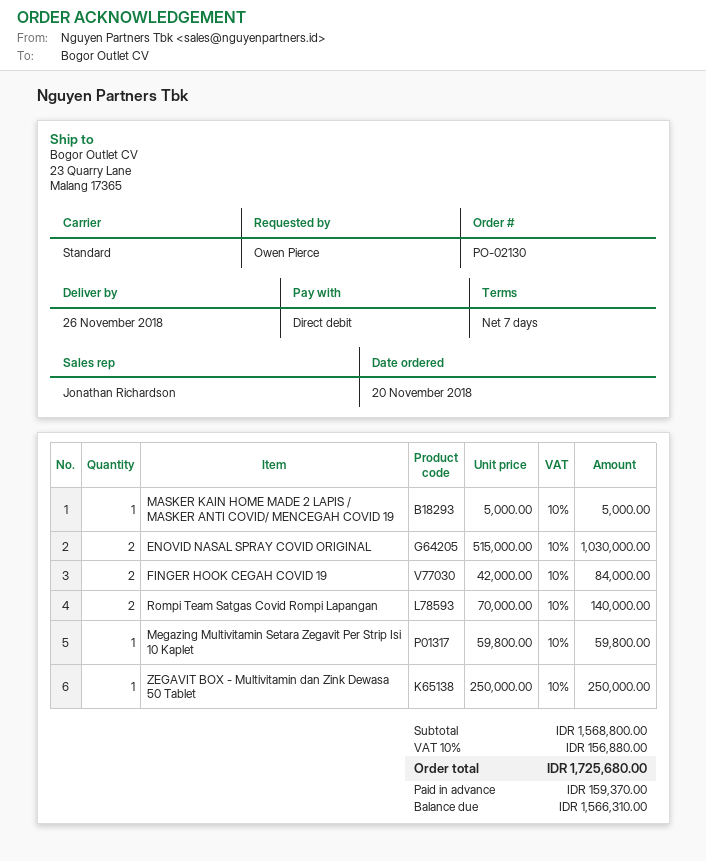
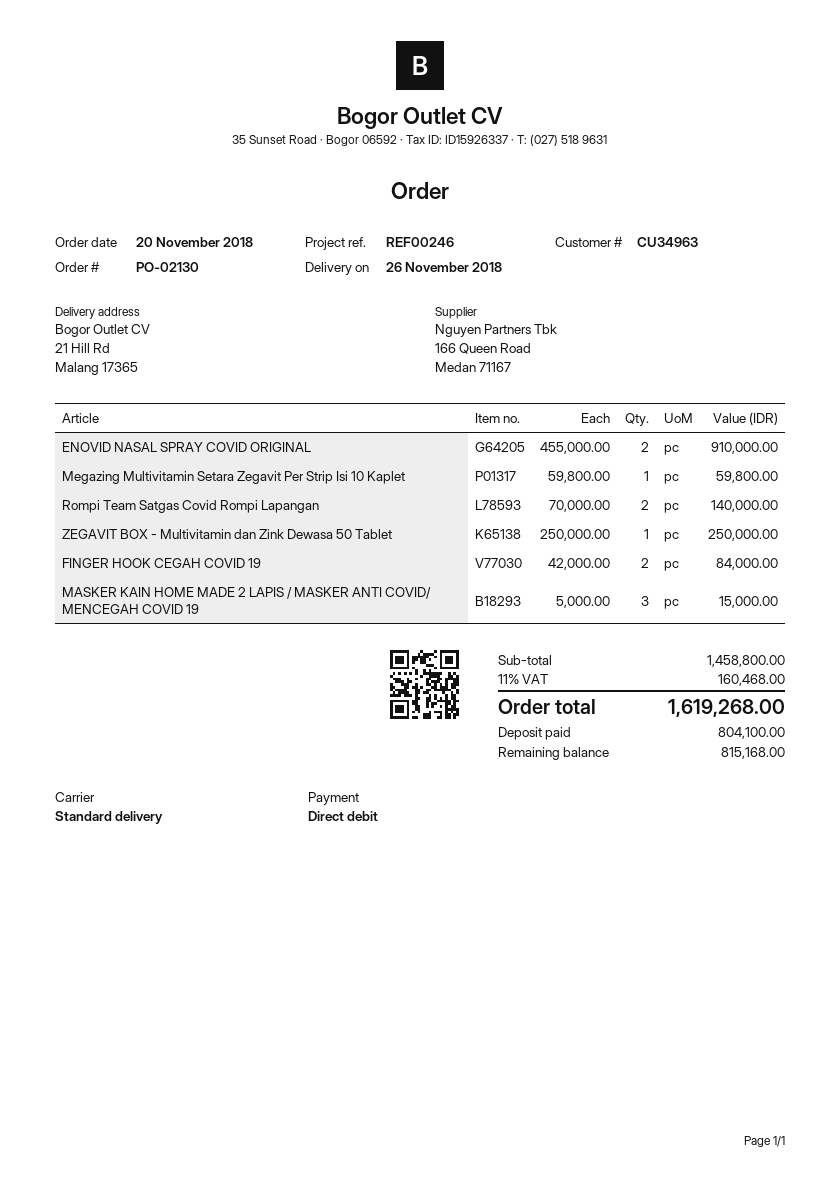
ship to: 23 Quarry Lane, Malang 17365 -> 21 Hill Rd, Malang 17365
MASKER KAIN HOME MADE 2 LAPIS / MASKER ANTI COVID/ MENCEGAH COVID 19: 1 x 5000.00 = 5000.00 -> 3 x 5000.00 = 15000.00
ENOVID NASAL SPRAY COVID ORIGINAL: 2 x 515000.00 = 1030000.00 -> 2 x 455000.00 = 910000.00
subtotal: 1568800.00 -> 1458800.00
tax: 10% = 156880.00 -> 11% = 160468.00
total: 1725680.00 -> 1619268.00
deposit: 159370.00 -> 804100.00
balance: 1566310.00 -> 815168.00

